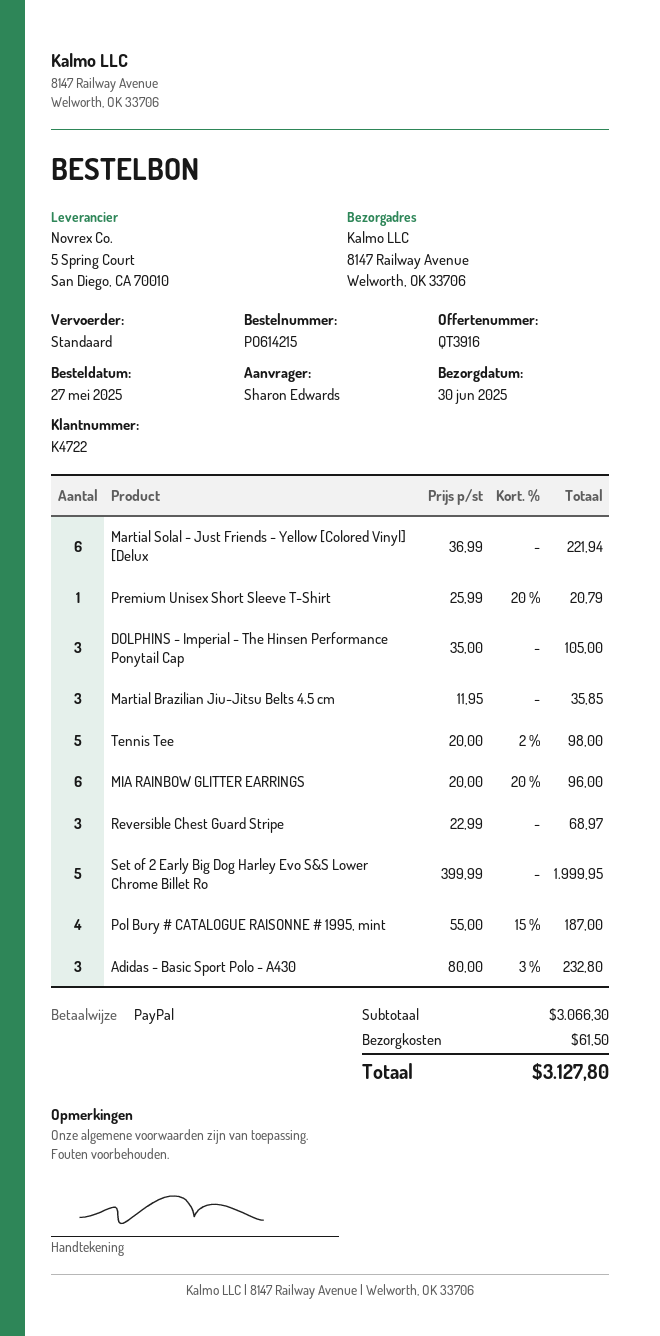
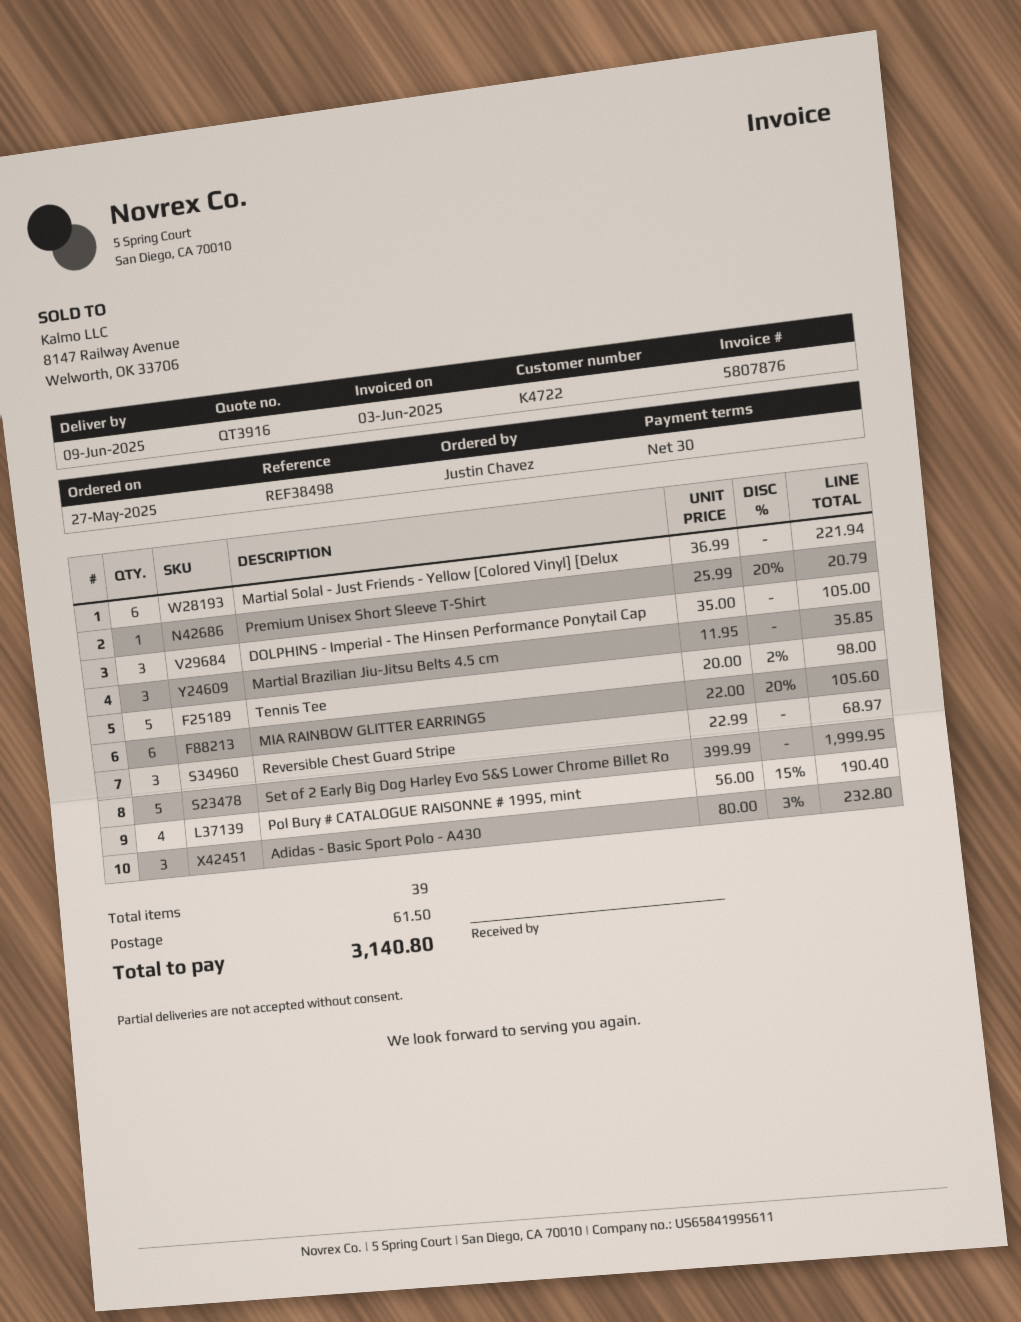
delivery date: 2025-06-30 -> 2025-06-09
ordered by: Sharon Edwards -> Justin Chavez
MIA RAINBOW GLITTER EARRINGS: 6 x 20.00 - 20% = 96.00 -> 6 x 22.00 - 20% = 105.60
Pol Bury # CATALOGUE RAISONNE # 1995, mint: 4 x 55.00 - 15% = 187.00 -> 4 x 56.00 - 15% = 190.40
total: 3127.80 -> 3140.80

